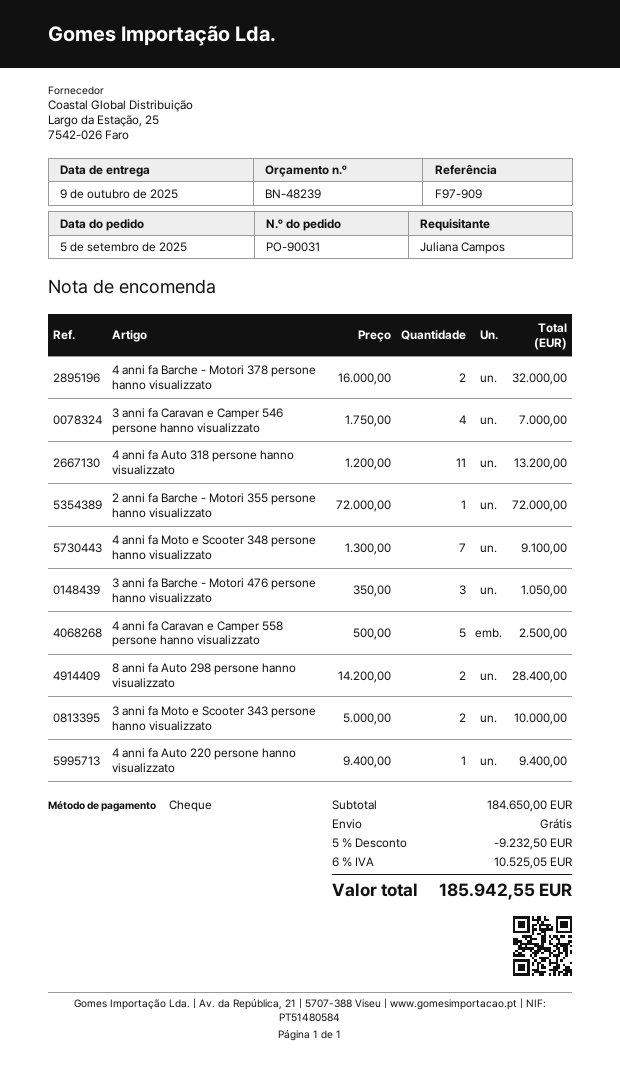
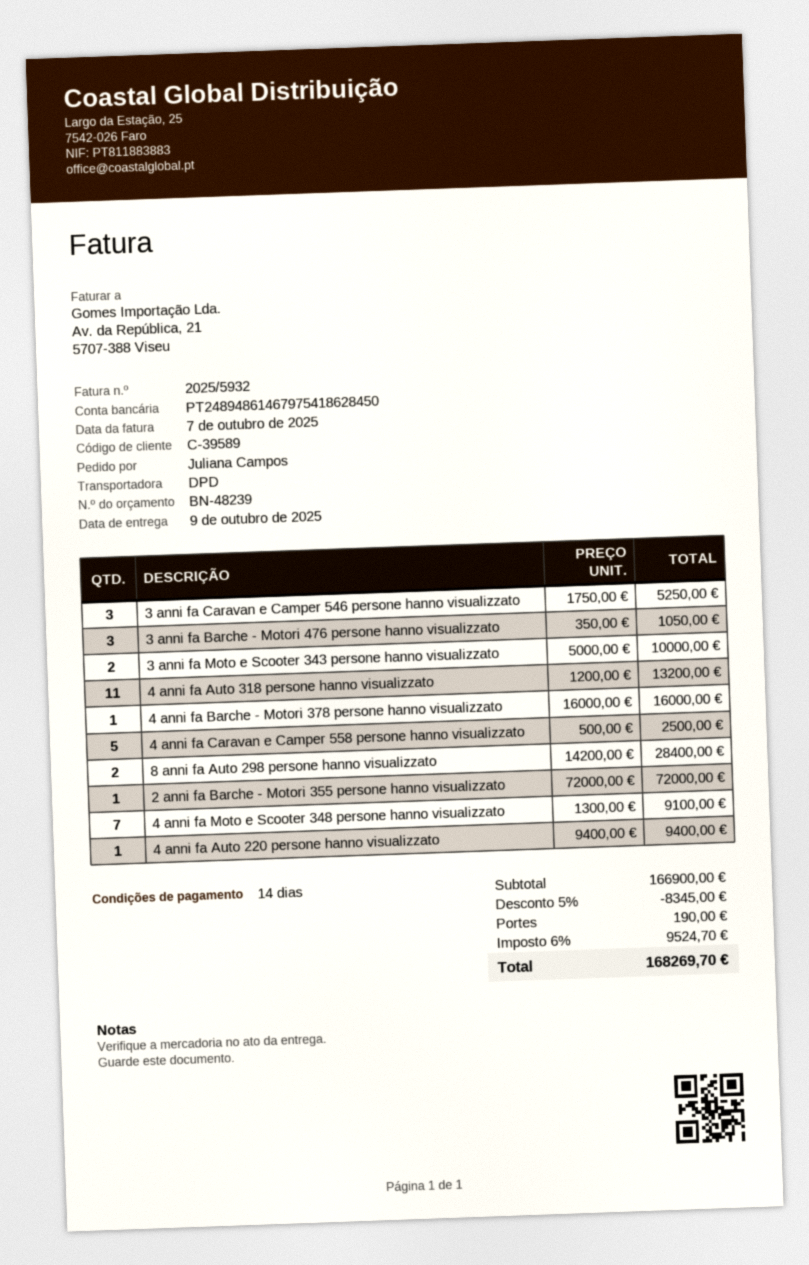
4 anni fa Barche - Motori 378 persone hanno visualizzato: 2 x 16000.00 = 32000.00 -> 1 x 16000.00 = 16000.00
3 anni fa Caravan e Camper 546 persone hanno visualizzato: 4 x 1750.00 = 7000.00 -> 3 x 1750.00 = 5250.00
subtotal: 184650.00 -> 166900.00
discount: 5% = 9232.50 -> 5% = 8345.00
shipping: 0.00 -> 190.00
tax: 6% = 10525.05 -> 6% = 9524.70
total: 185942.55 -> 168269.70

